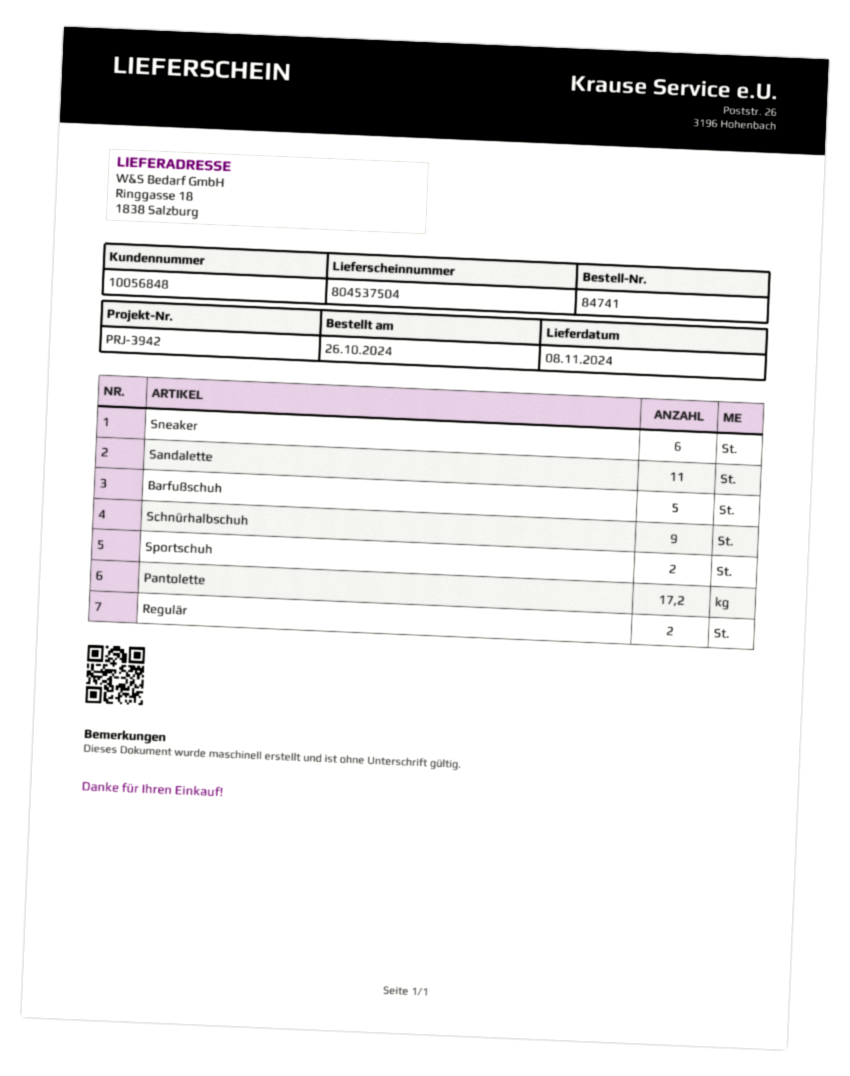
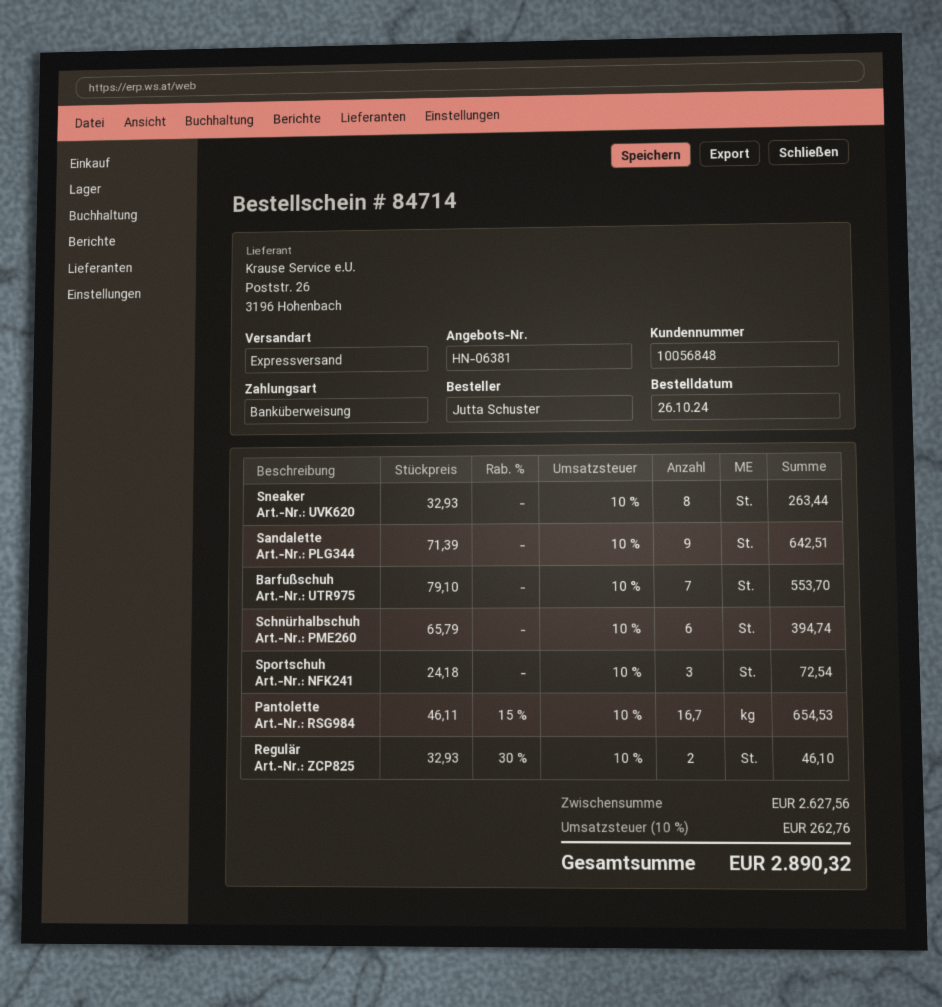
order number: 84741 -> 84714
Sneaker: 6 -> 8
Sandalette: 11 -> 9
Barfußschuh: 5 -> 7
Schnürhalbschuh: 9 -> 6
Sportschuh: 2 -> 3
Pantolette: 17.2 -> 16.7

